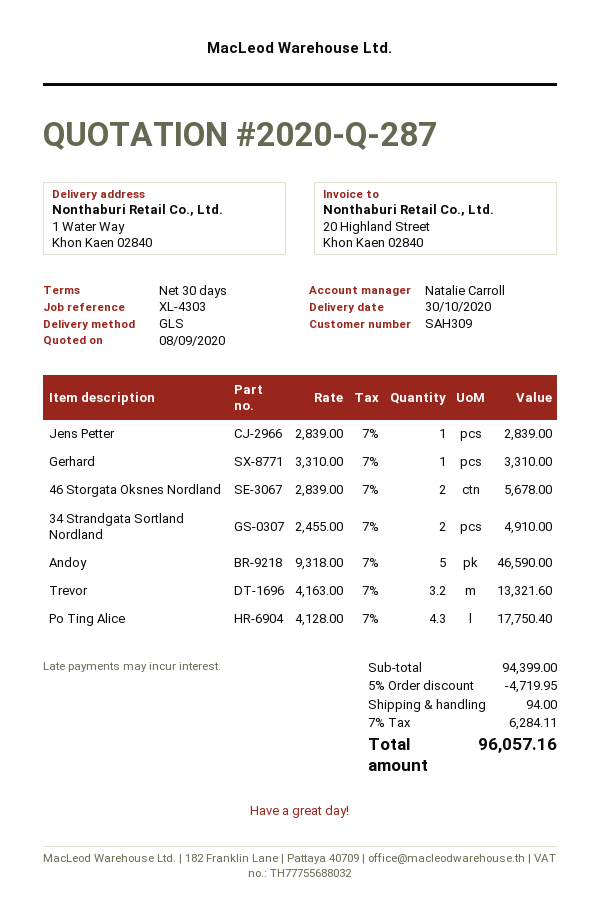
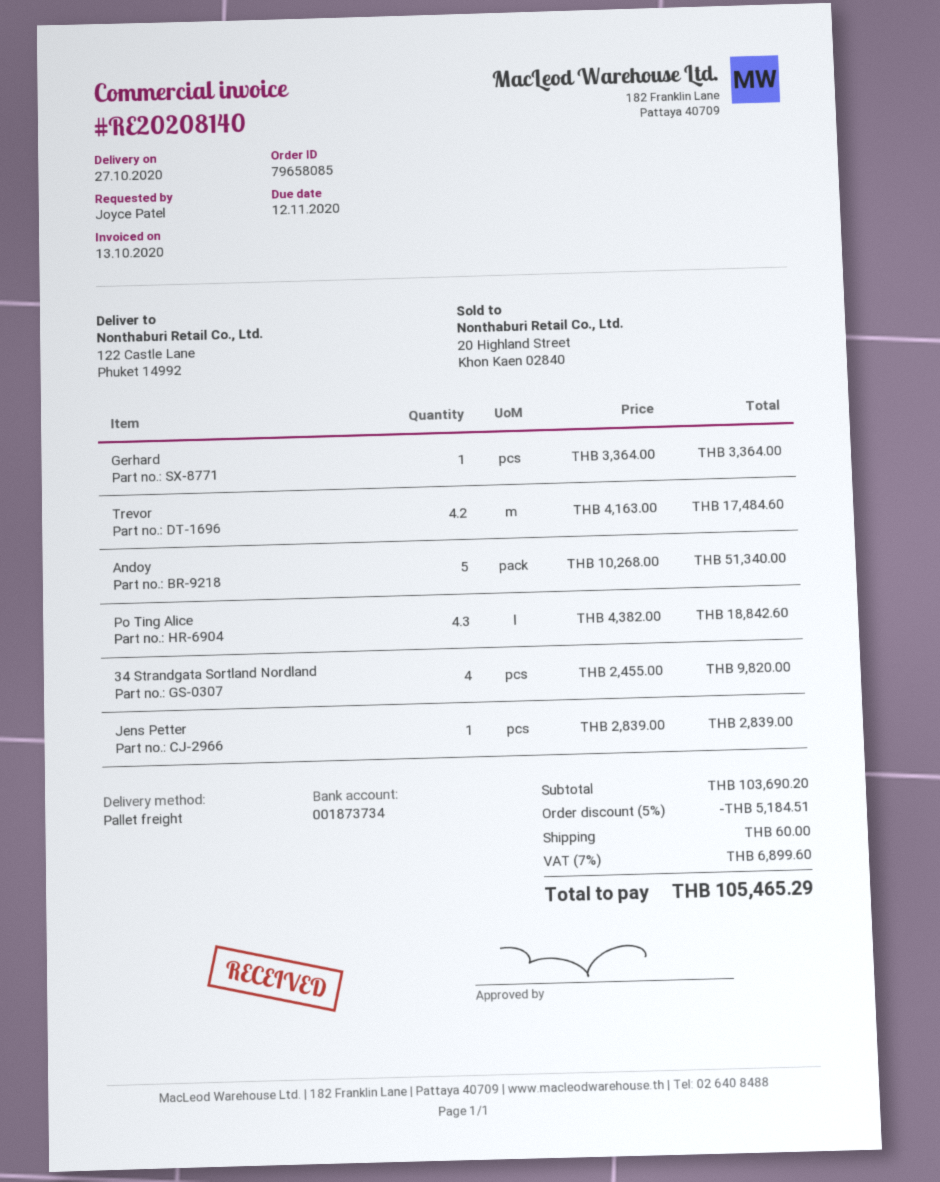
delivery date: 2020-10-30 -> 2020-10-27
shipping method: GLS -> pallet freight
ship to: 1 Water Way, Khon Kaen 02840 -> 122 Castle Lane, Phuket 14992
Gerhard: 1 x 3310.00 = 3310.00 -> 1 x 3364.00 = 3364.00
46 Storgata Oksnes Nordland: 2 x 2839.00 = 5678.00 -> none
34 Strandgata Sortland Nordland: 2 x 2455.00 = 4910.00 -> 4 x 2455.00 = 9820.00
Andoy: 5 x 9318.00 = 46590.00 -> 5 x 10268.00 = 51340.00
Trevor: 3.2 x 4163.00 = 13321.60 -> 4.2 x 4163.00 = 17484.60
Po Ting Alice: 4.3 x 4128.00 = 17750.40 -> 4.3 x 4382.00 = 18842.60
subtotal: 94399.00 -> 103690.20
discount: 5% = 4719.95 -> 5% = 5184.51
shipping: 94.00 -> 60.00
tax: 7% = 6284.11 -> 7% = 6899.60
total: 96057.16 -> 105465.29

